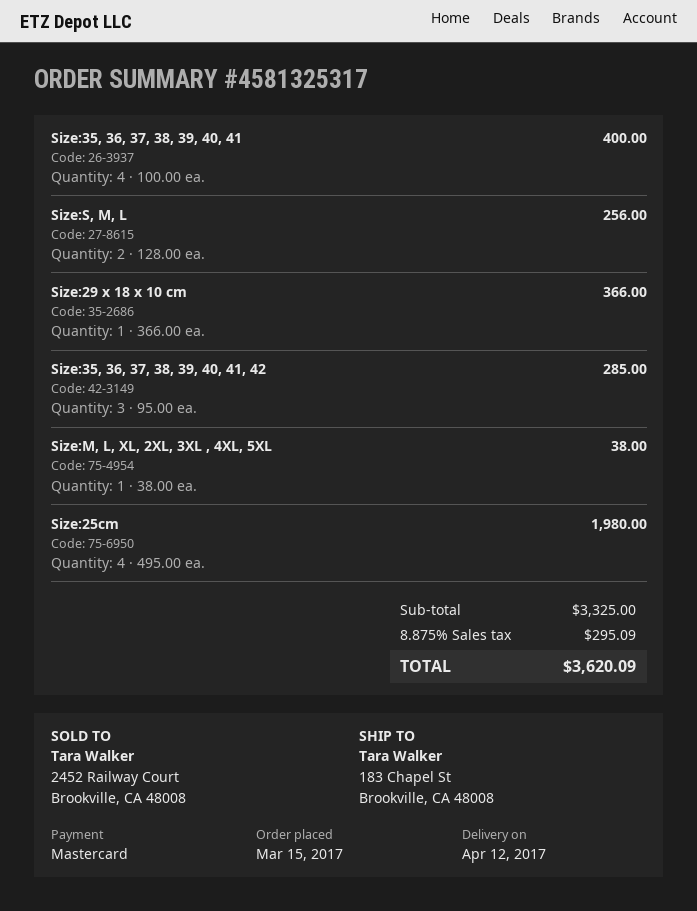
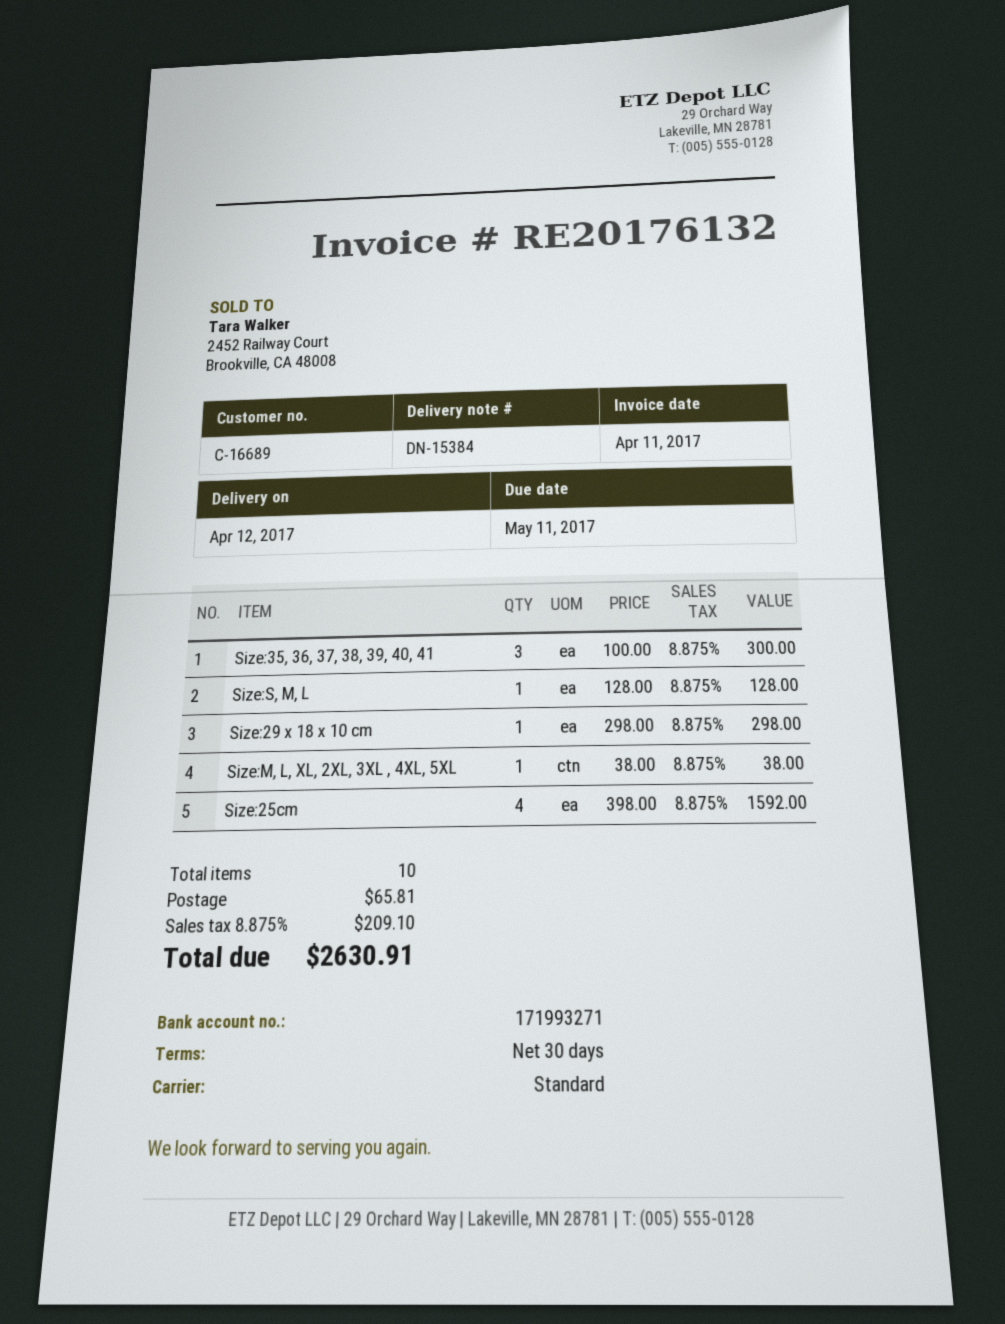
Size:35, 36, 37, 38, 39, 40, 41: 4 x 100.00 = 400.00 -> 3 x 100.00 = 300.00
Size:S, M, L: 2 x 128.00 = 256.00 -> 1 x 128.00 = 128.00
Size:29 x 18 x 10 cm: 1 x 366.00 = 366.00 -> 1 x 298.00 = 298.00
Size:35, 36, 37, 38, 39, 40, 41, 42: 3 x 95.00 = 285.00 -> none
Size:25cm: 4 x 495.00 = 1980.00 -> 4 x 398.00 = 1592.00
shipping: none -> 65.81
tax: 8.875% = 295.09 -> 8.875% = 209.10
total: 3620.09 -> 2630.91

